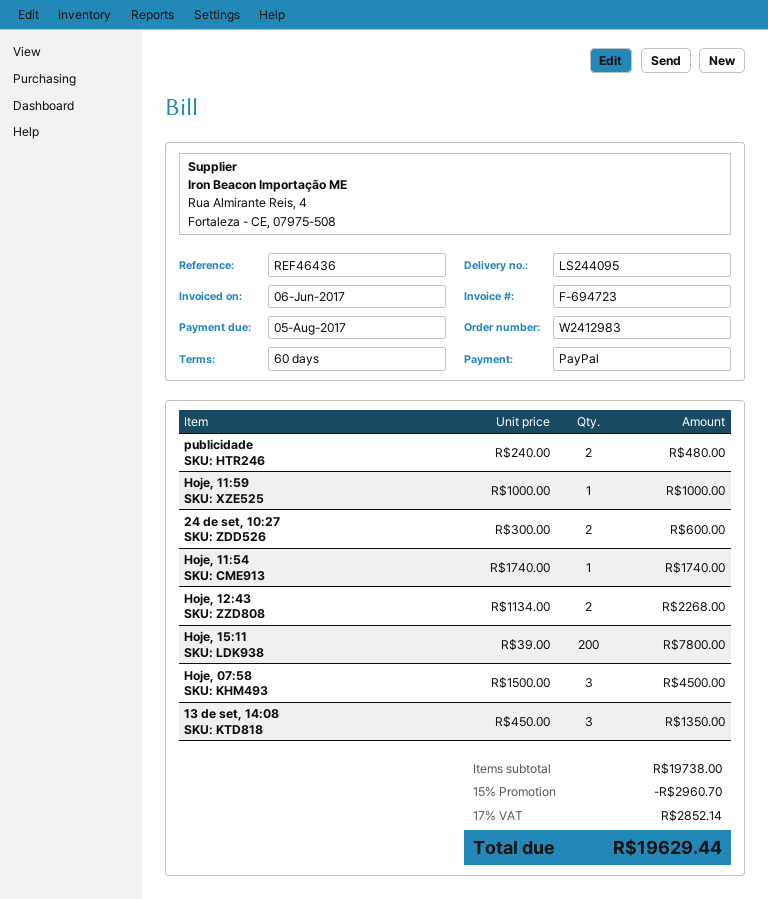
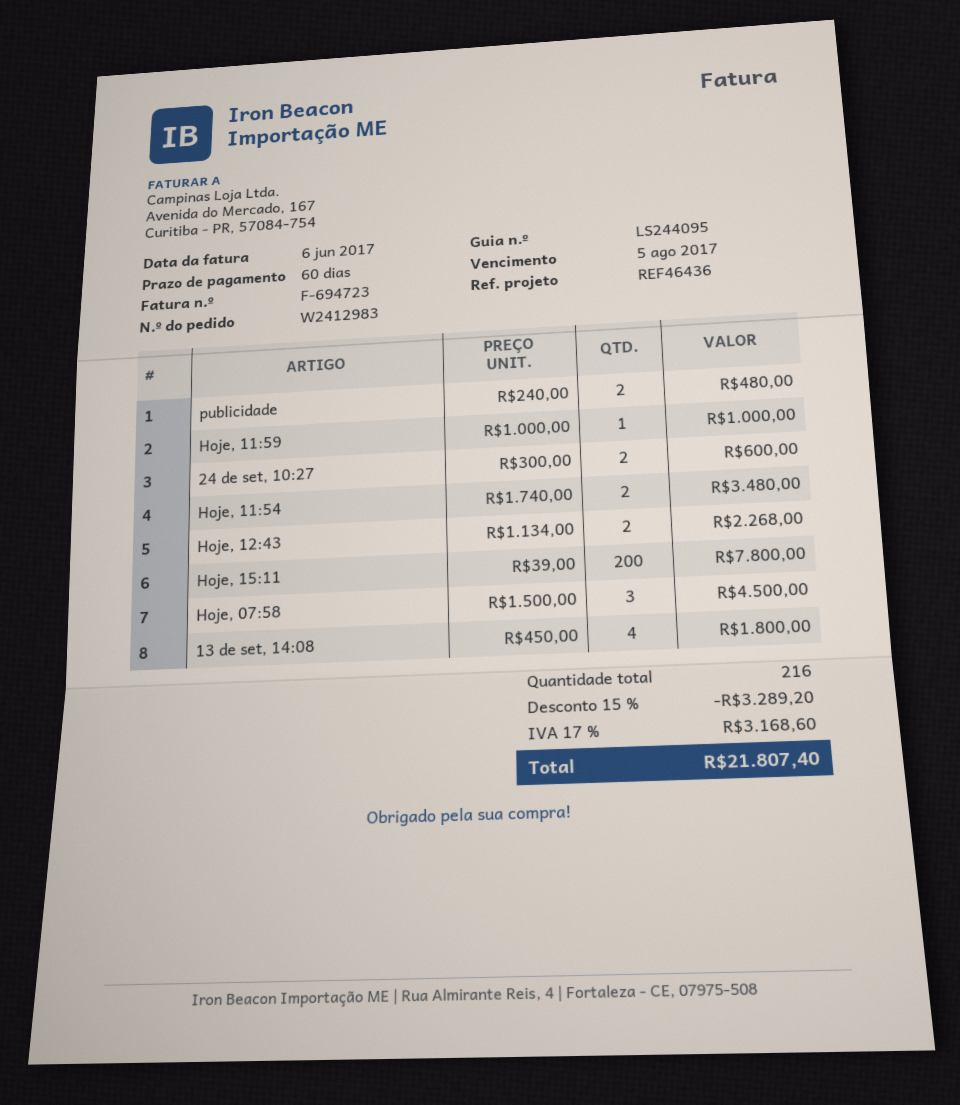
Hoje, 11:54: 1 x 1740.00 = 1740.00 -> 2 x 1740.00 = 3480.00
13 de set, 14:08: 3 x 450.00 = 1350.00 -> 4 x 450.00 = 1800.00
discount: 15% = 2960.70 -> 15% = 3289.20
tax: 17% = 2852.14 -> 17% = 3168.60
total: 19629.44 -> 21807.40

